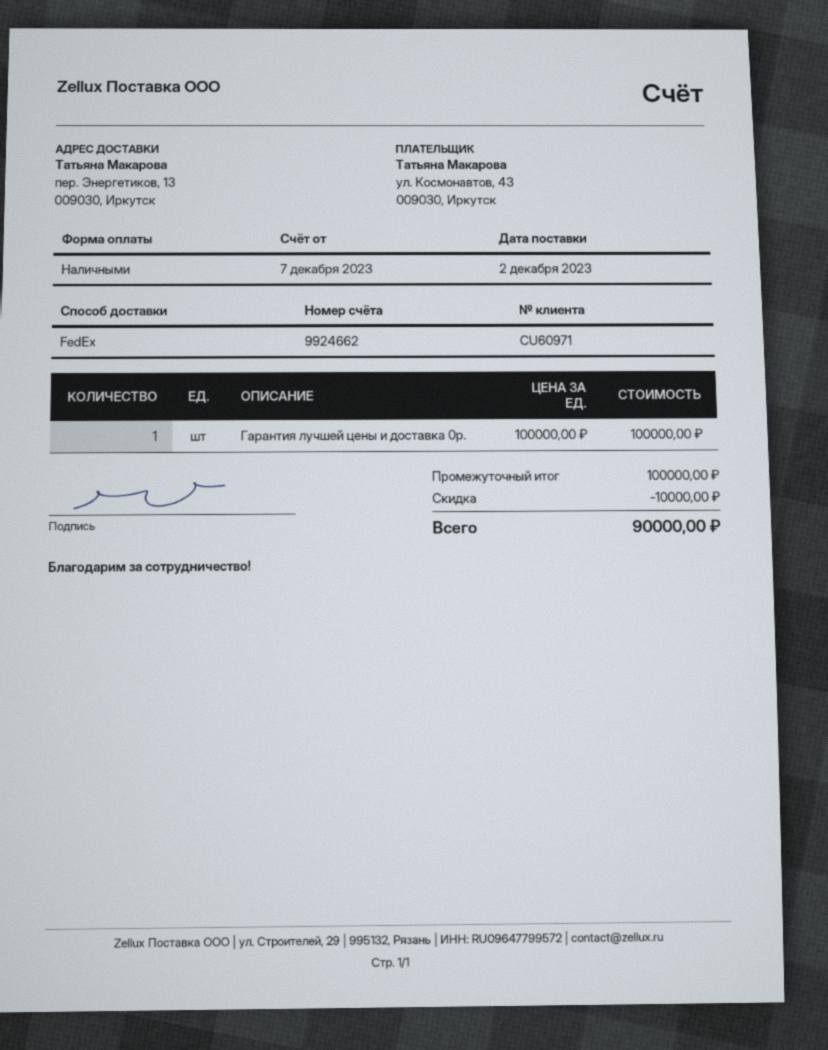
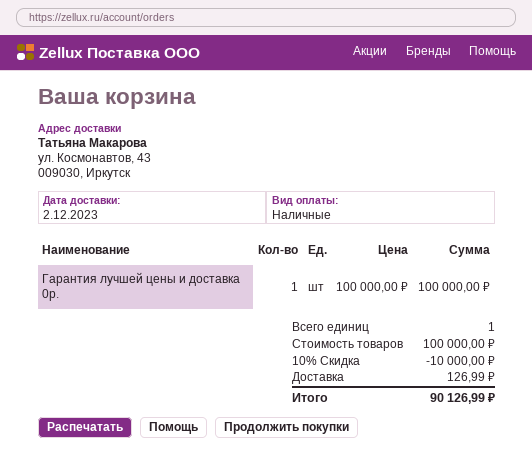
ship to: пер. Энергетиков, 13, 009030, Иркутск -> ул. Космонавтов, 43, 009030, Иркутск
shipping: none -> 126.99
total: 90000.00 -> 90126.99

